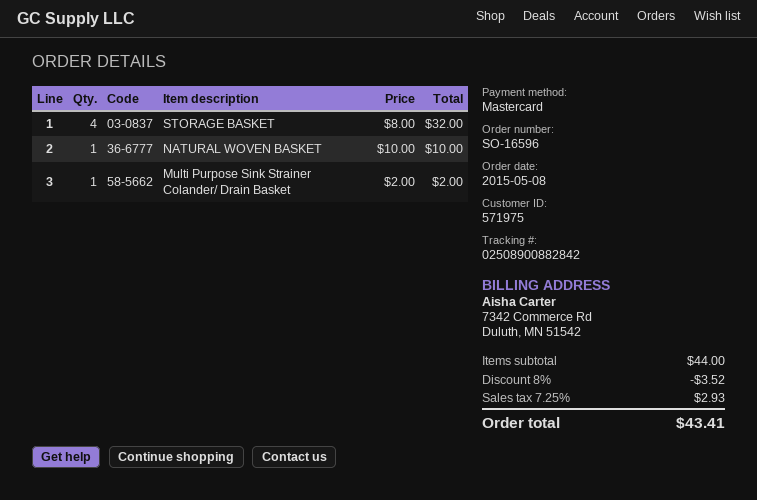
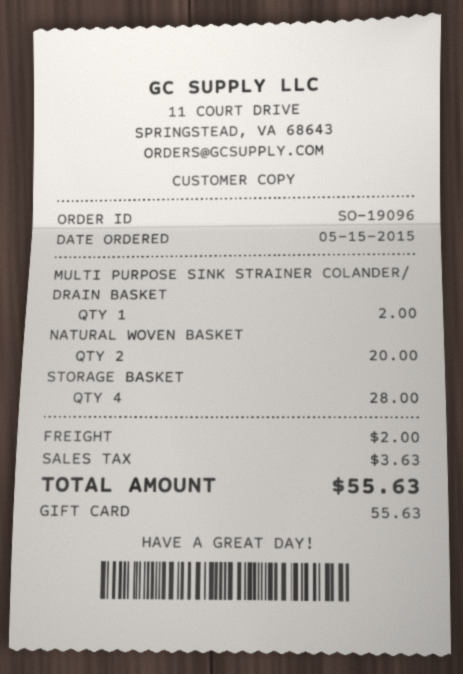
order number: SO-16596 -> SO-19096
order date: 2015-05-08 -> 2015-05-15
payment method: Mastercard -> gift card
STORAGE BASKET: 4 for 32.00 -> 4 for 28.00
NATURAL WOVEN BASKET: 1 for 10.00 -> 2 for 20.00
discount: 8% = 3.52 -> none
shipping: none -> 2.00
tax: 2.93 -> 3.63
total: 43.41 -> 55.63

